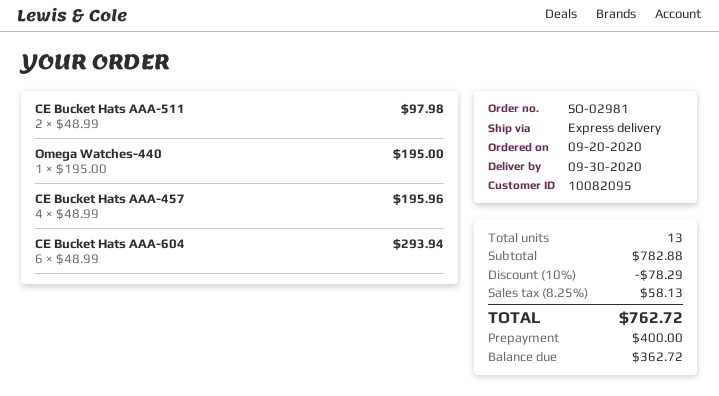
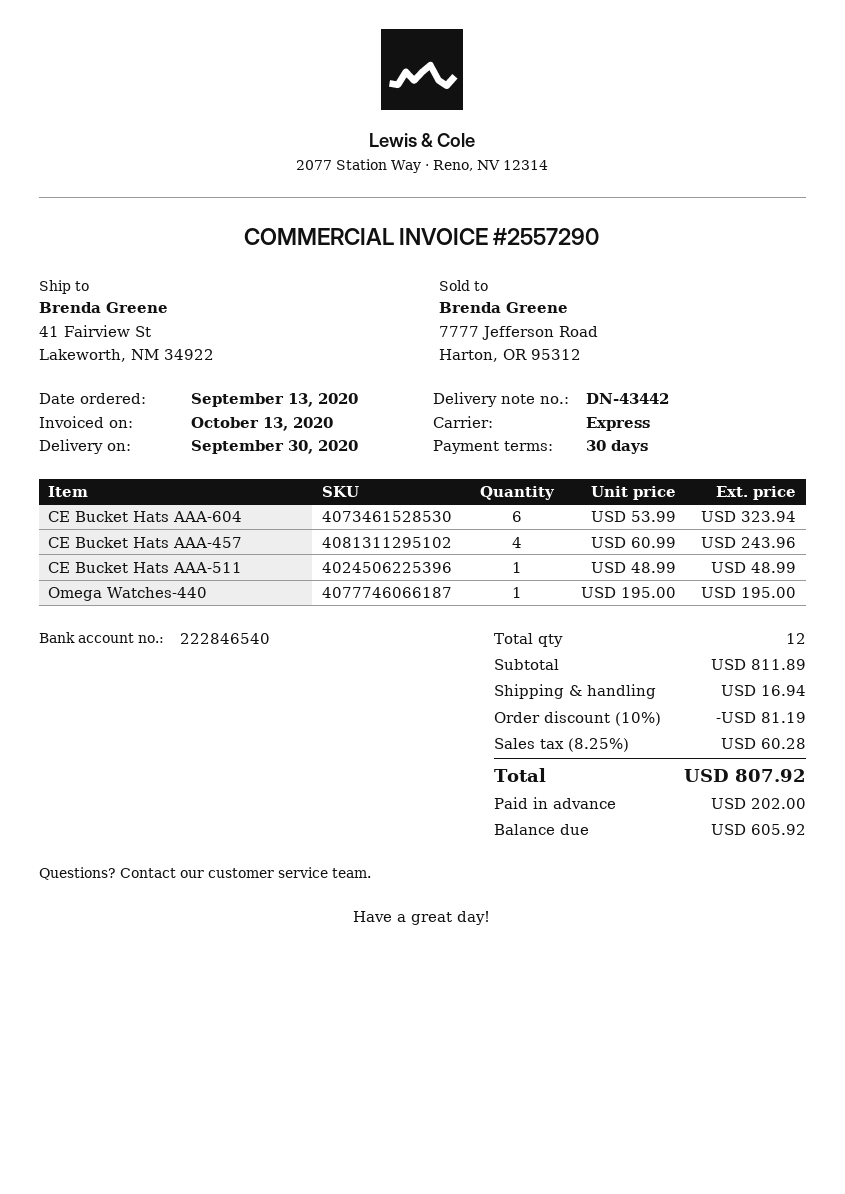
order date: 2020-09-20 -> 2020-09-13
CE Bucket Hats AAA-511: 2 x 48.99 = 97.98 -> 1 x 48.99 = 48.99
CE Bucket Hats AAA-457: 4 x 48.99 = 195.96 -> 4 x 60.99 = 243.96
CE Bucket Hats AAA-604: 6 x 48.99 = 293.94 -> 6 x 53.99 = 323.94
total quantity: 13 -> 12
subtotal: 782.88 -> 811.89
discount: 10% = 78.29 -> 10% = 81.19
shipping: none -> 16.94
tax: 8.25% = 58.13 -> 8.25% = 60.28
total: 762.72 -> 807.92
deposit: 400.00 -> 202.00
balance: 362.72 -> 605.92

